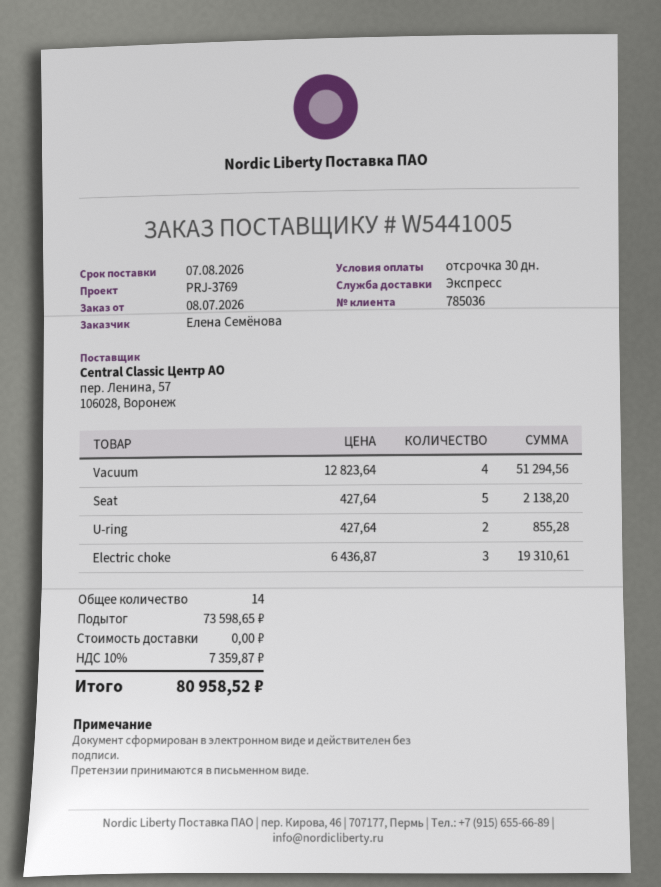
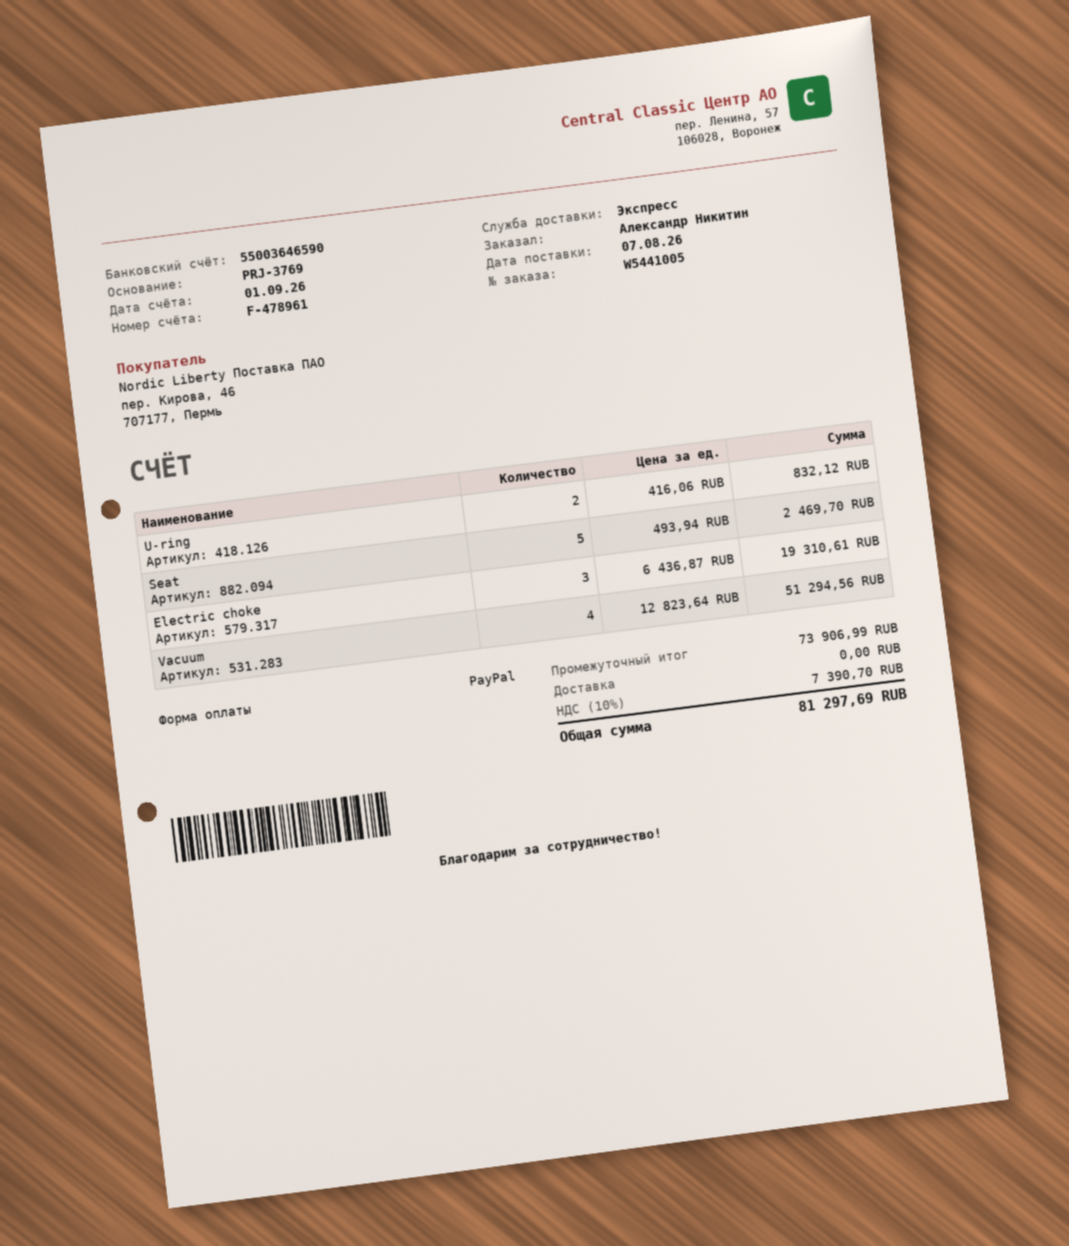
ordered by: Елена Семёнова -> Александр Никитин
Seat: 5 x 427.64 = 2138.20 -> 5 x 493.94 = 2469.70
U-ring: 2 x 427.64 = 855.28 -> 2 x 416.06 = 832.12
subtotal: 73598.65 -> 73906.99
tax: 10% = 7359.87 -> 10% = 7390.70
total: 80958.52 -> 81297.69

